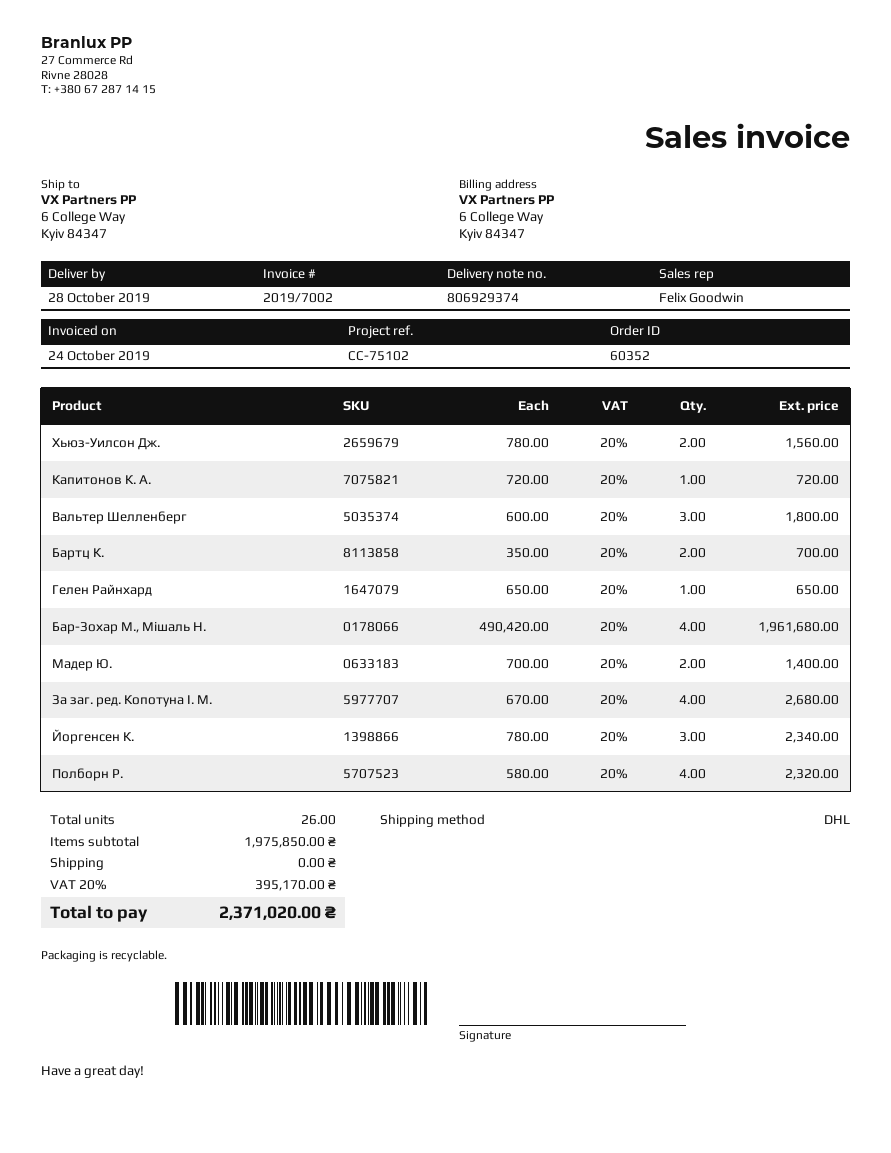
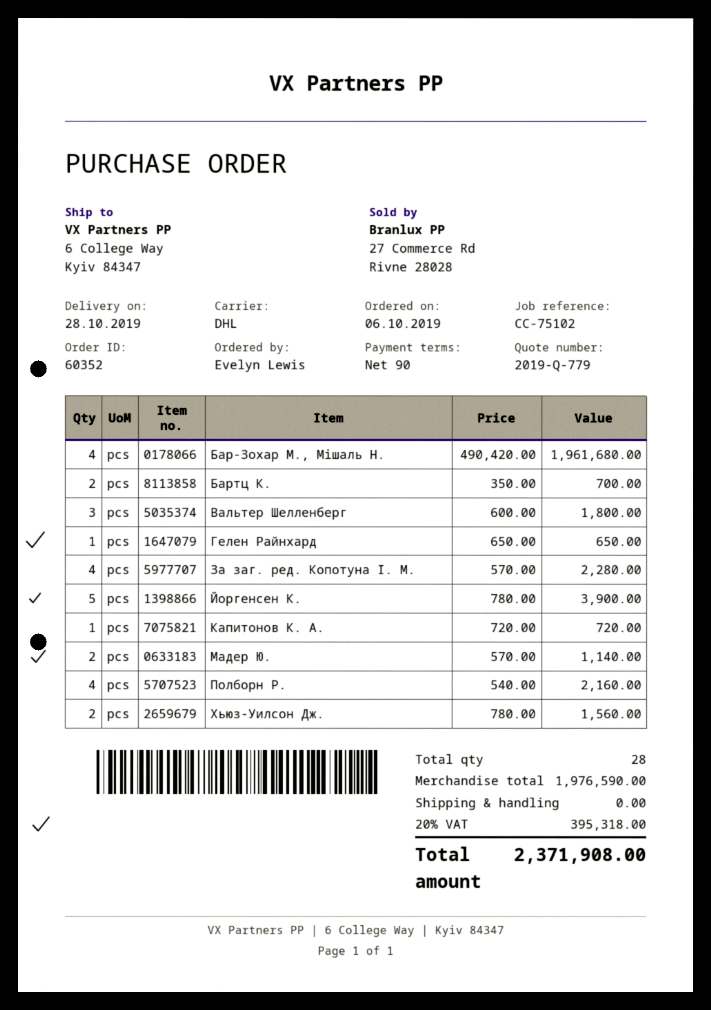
Мадер Ю.: 2 x 700.00 = 1400.00 -> 2 x 570.00 = 1140.00
За заг. ред. Копотуна І. М.: 4 x 670.00 = 2680.00 -> 4 x 570.00 = 2280.00
Йоргенсен К.: 3 x 780.00 = 2340.00 -> 5 x 780.00 = 3900.00
Полборн Р.: 4 x 580.00 = 2320.00 -> 4 x 540.00 = 2160.00
total quantity: 26 -> 28
subtotal: 1975850.00 -> 1976590.00
tax: 20% = 395170.00 -> 20% = 395318.00
total: 2371020.00 -> 2371908.00

